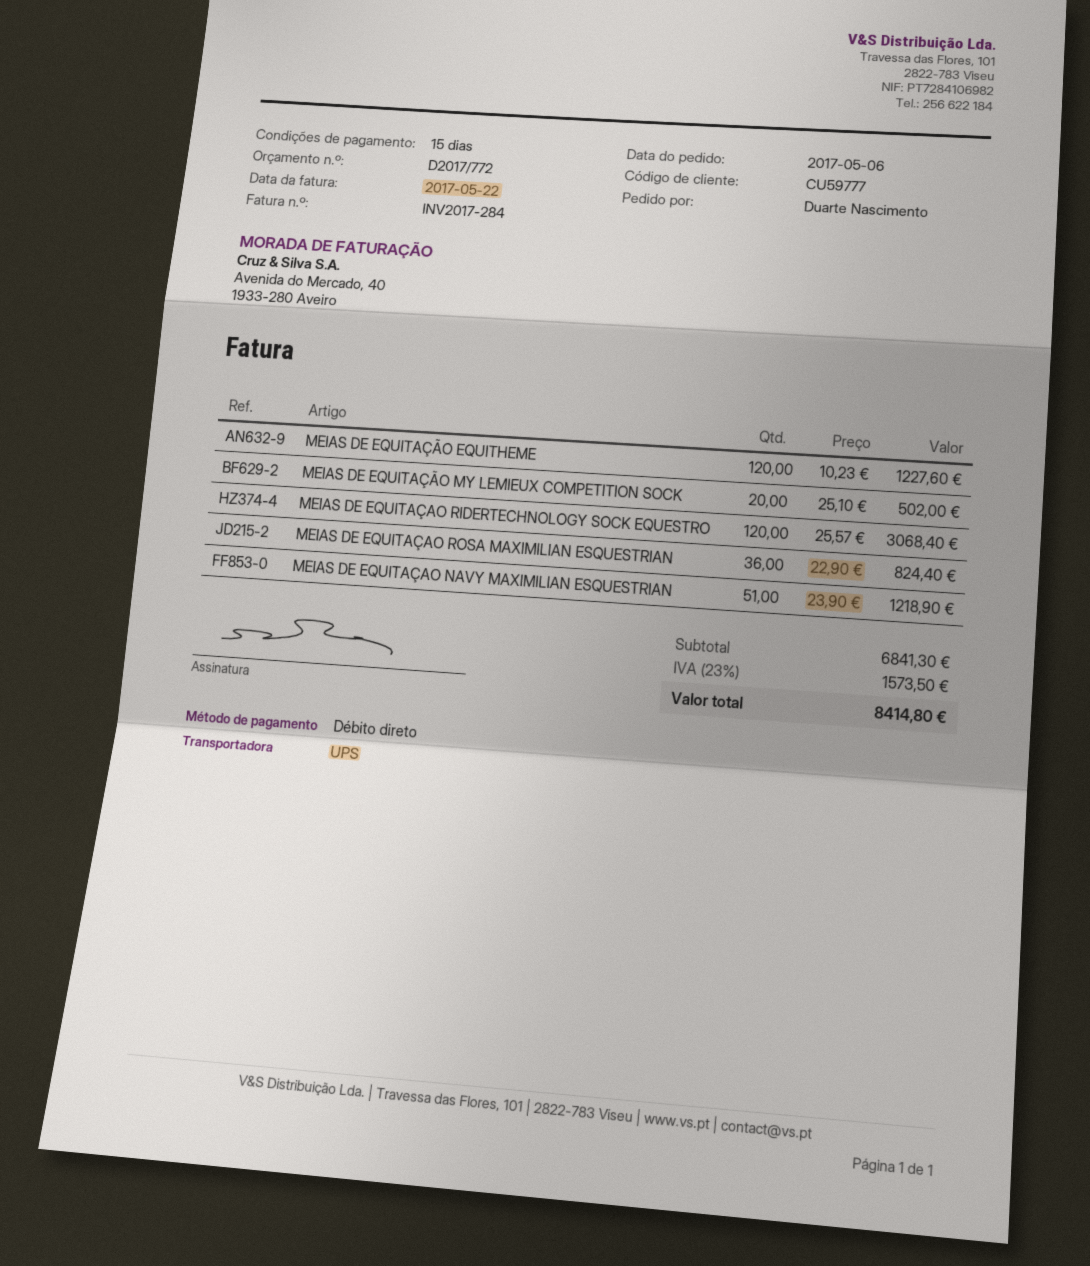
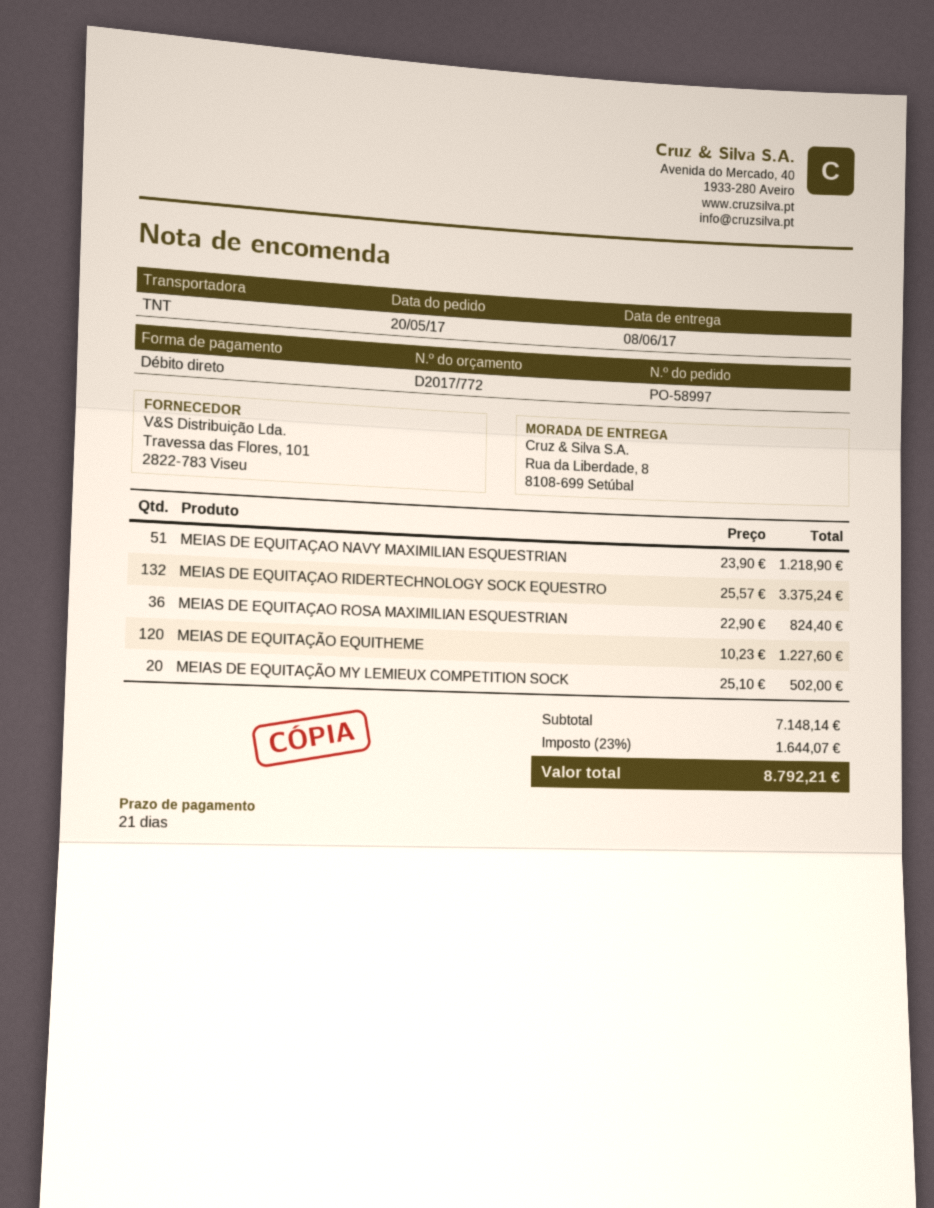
order date: 2017-05-06 -> 2017-05-20
payment terms: 15 days -> 21 days
shipping method: UPS -> TNT
MEIAS DE EQUITAÇAO RIDERTECHNOLOGY SOCK EQUESTRO: 120 x 25.57 = 3068.40 -> 132 x 25.57 = 3375.24
subtotal: 6841.30 -> 7148.14
tax: 23% = 1573.50 -> 23% = 1644.07
total: 8414.80 -> 8792.21

